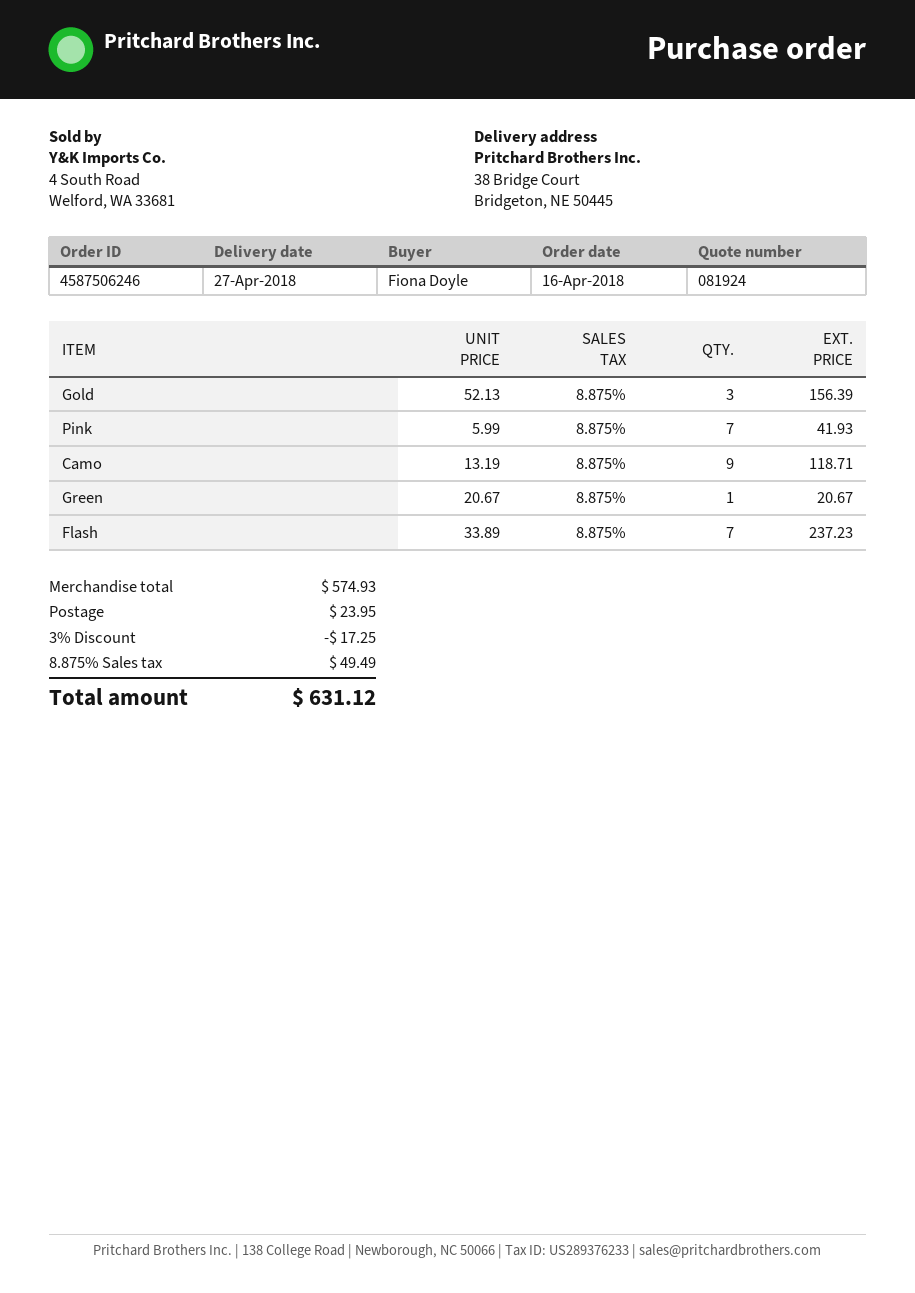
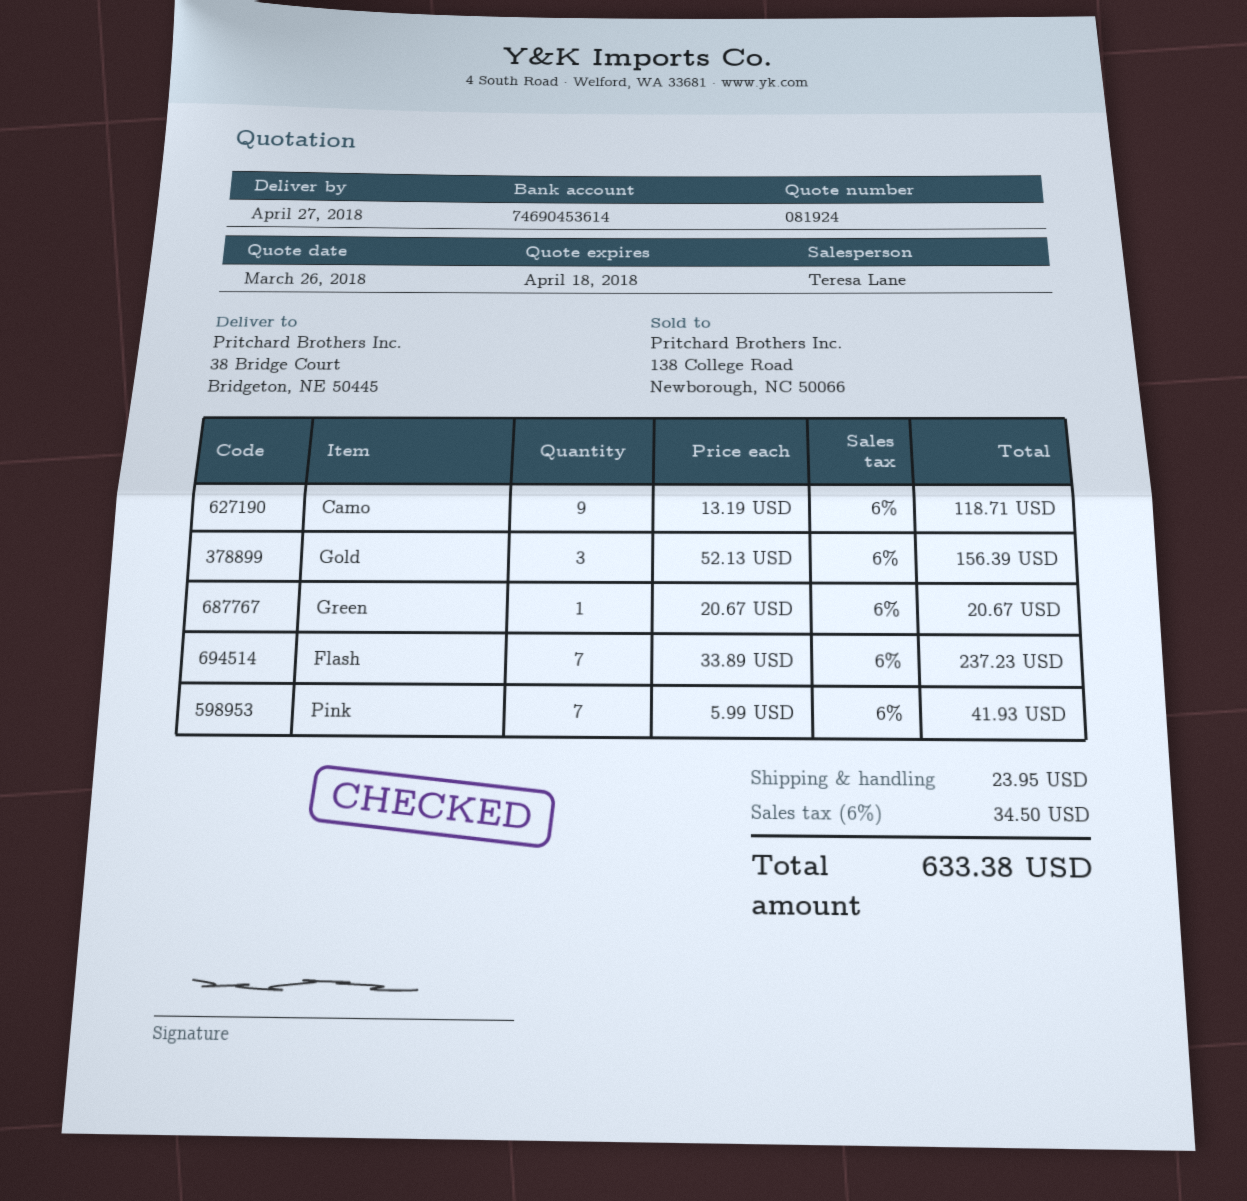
discount: 3% = 17.25 -> none
tax: 8.875% = 49.49 -> 6% = 34.50
total: 631.12 -> 633.38

